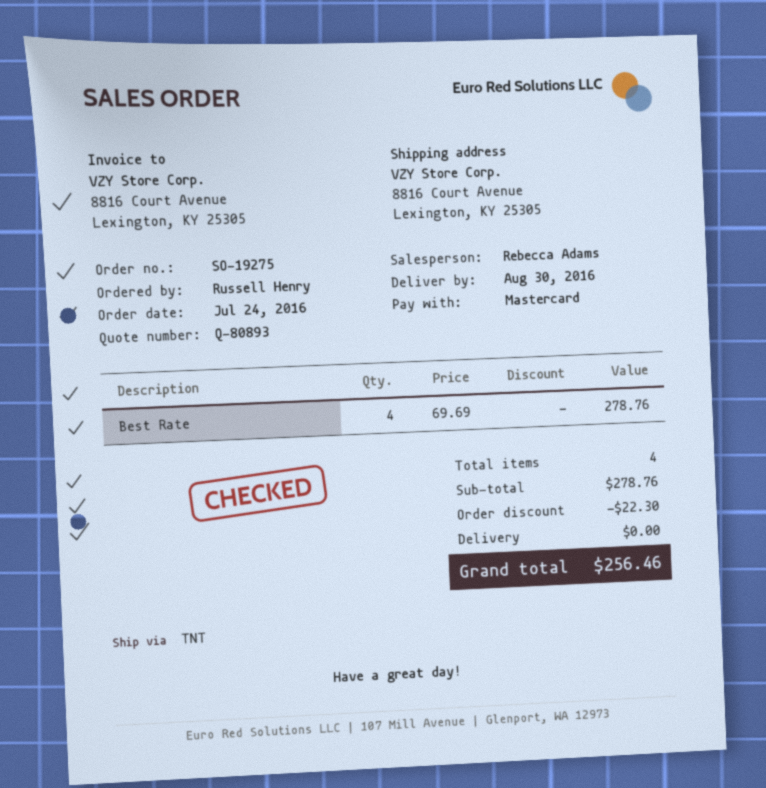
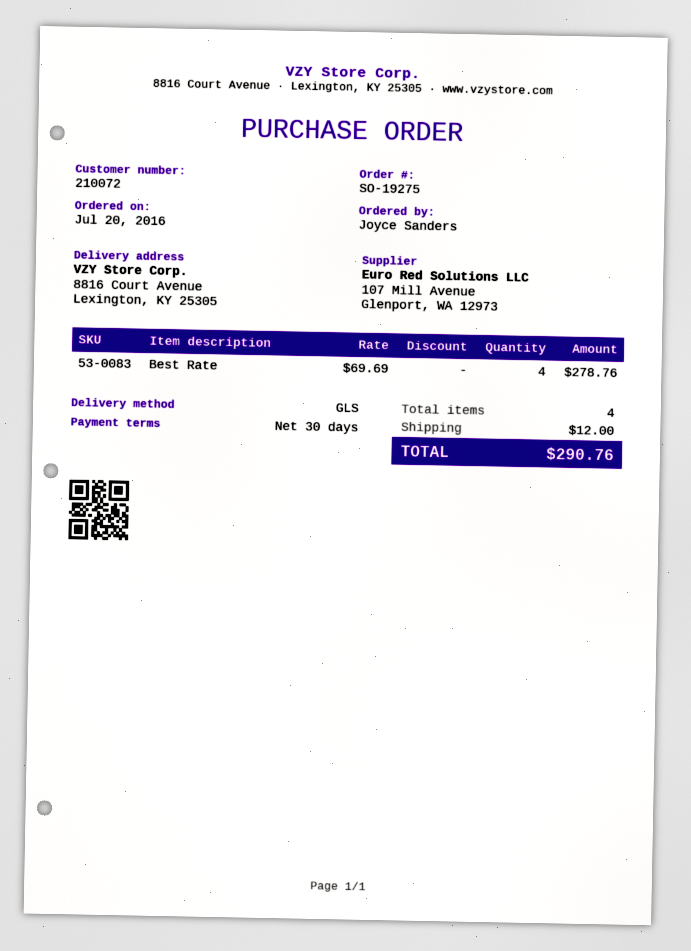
order date: 2016-07-24 -> 2016-07-20
ordered by: Russell Henry -> Joyce Sanders
shipping method: TNT -> GLS
discount: 22.30 -> none
shipping: 0.00 -> 12.00
total: 256.46 -> 290.76

